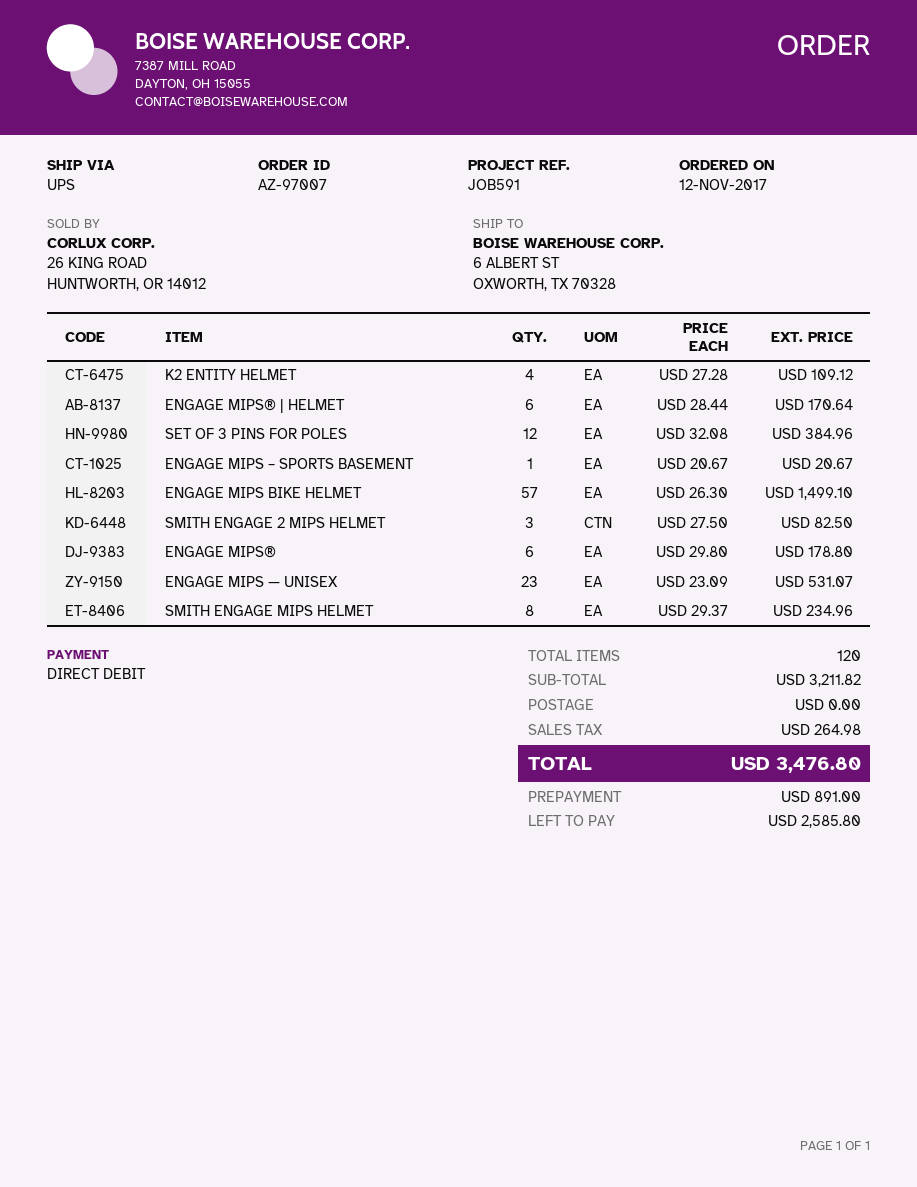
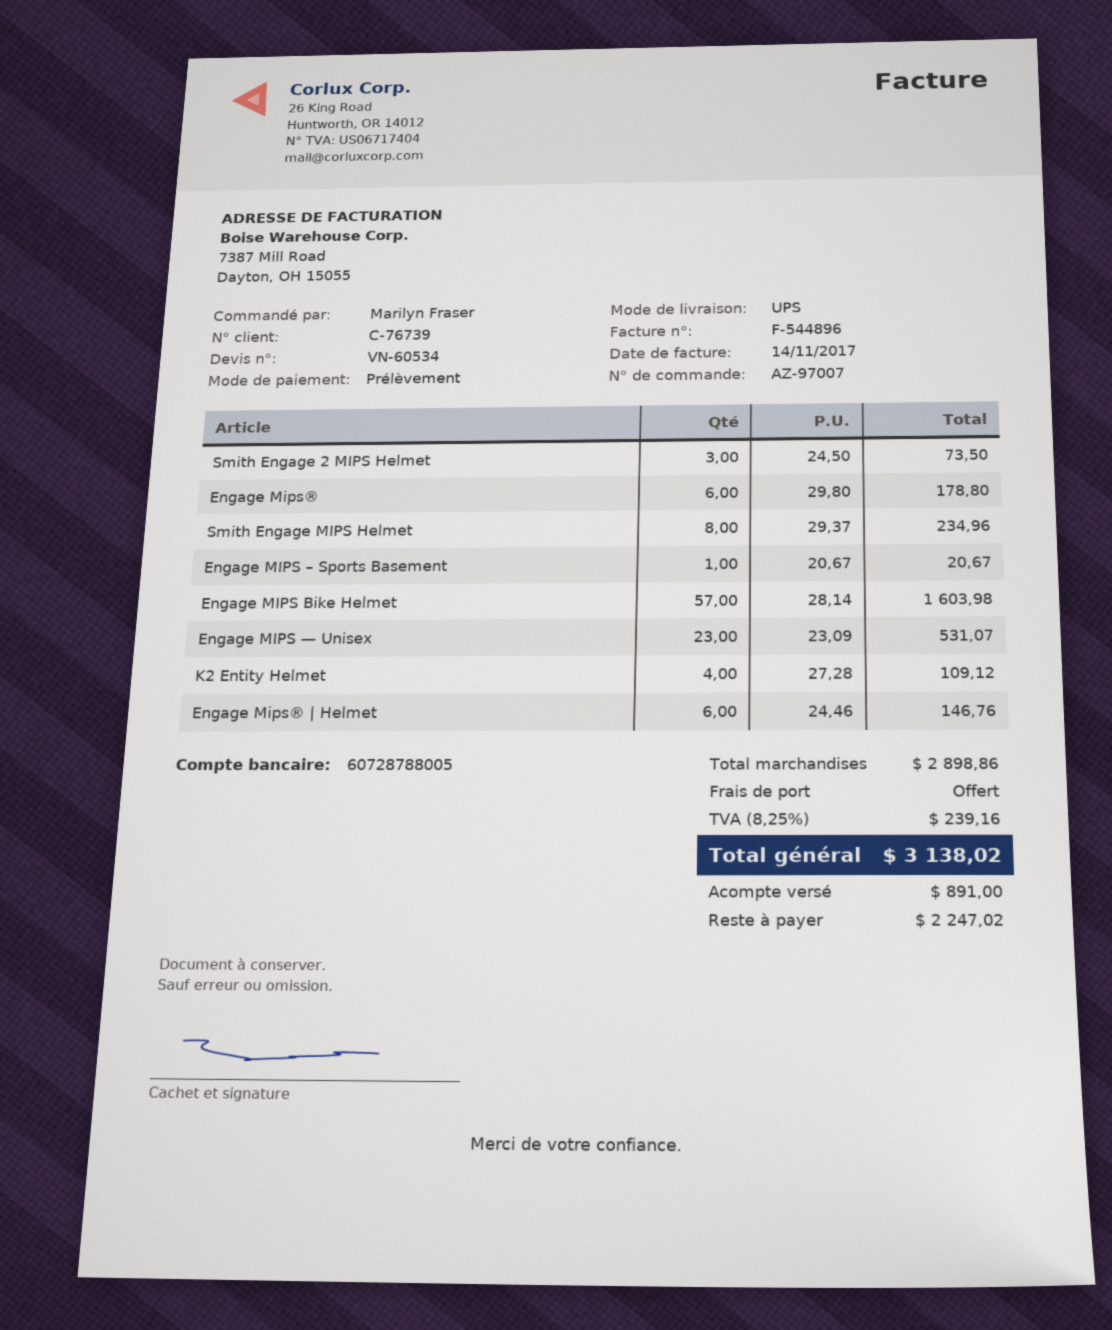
ENGAGE MIPS® | HELMET: 6 x 28.44 = 170.64 -> 6 x 24.46 = 146.76
SET OF 3 PINS FOR POLES: 12 x 32.08 = 384.96 -> none
ENGAGE MIPS BIKE HELMET: 57 x 26.30 = 1499.10 -> 57 x 28.14 = 1603.98
SMITH ENGAGE 2 MIPS HELMET: 3 x 27.50 = 82.50 -> 3 x 24.50 = 73.50
subtotal: 3211.82 -> 2898.86
tax: 264.98 -> 239.16
total: 3476.80 -> 3138.02
balance: 2585.80 -> 2247.02

